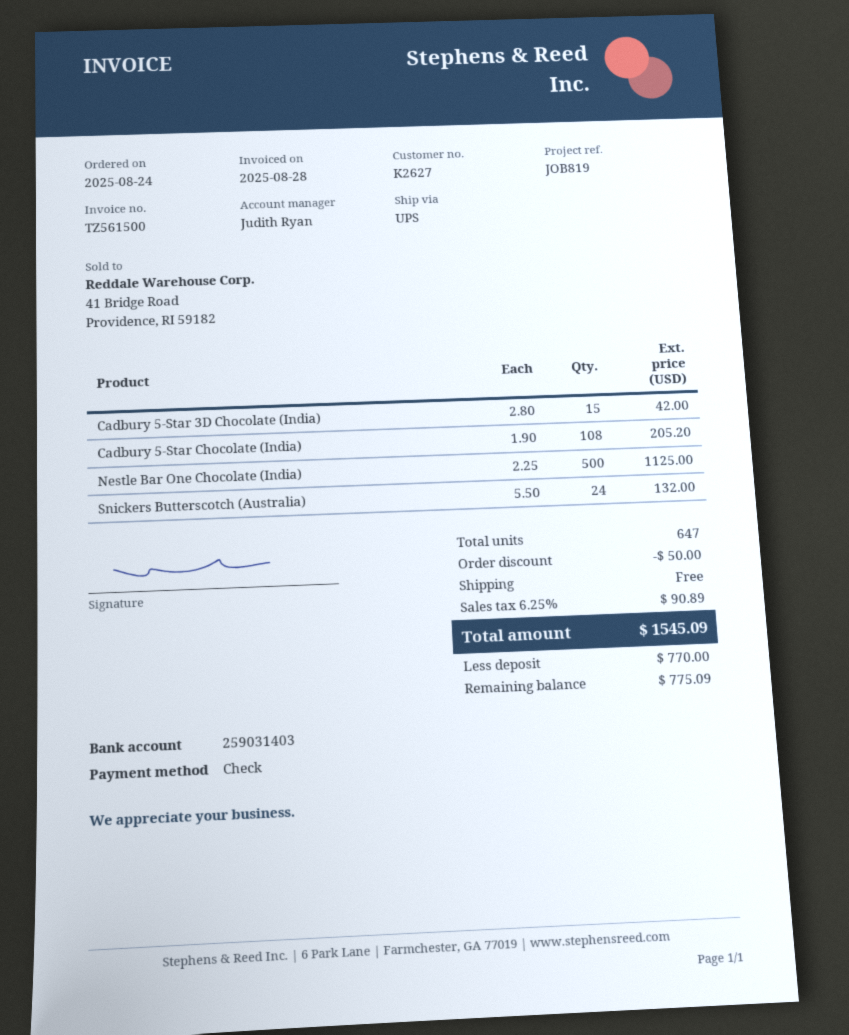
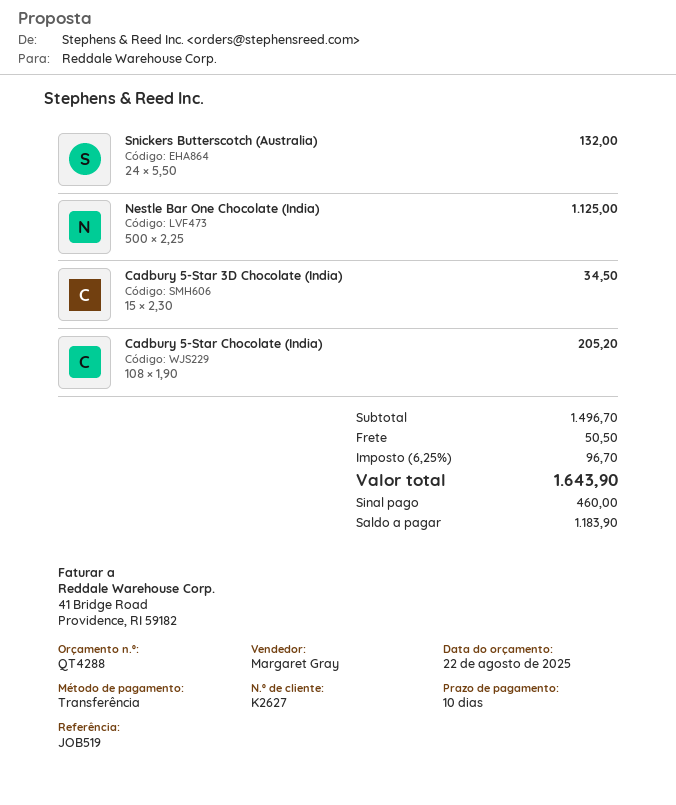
reference: JOB819 -> JOB519
sales rep: Judith Ryan -> Margaret Gray
payment method: cheque -> bank transfer
Cadbury 5-Star 3D Chocolate (India): 15 x 2.80 = 42.00 -> 15 x 2.30 = 34.50
discount: 50.00 -> none
shipping: 0.00 -> 50.50
tax: 6.25% = 90.89 -> 6.25% = 96.70
total: 1545.09 -> 1643.90
deposit: 770.00 -> 460.00
balance: 775.09 -> 1183.90

